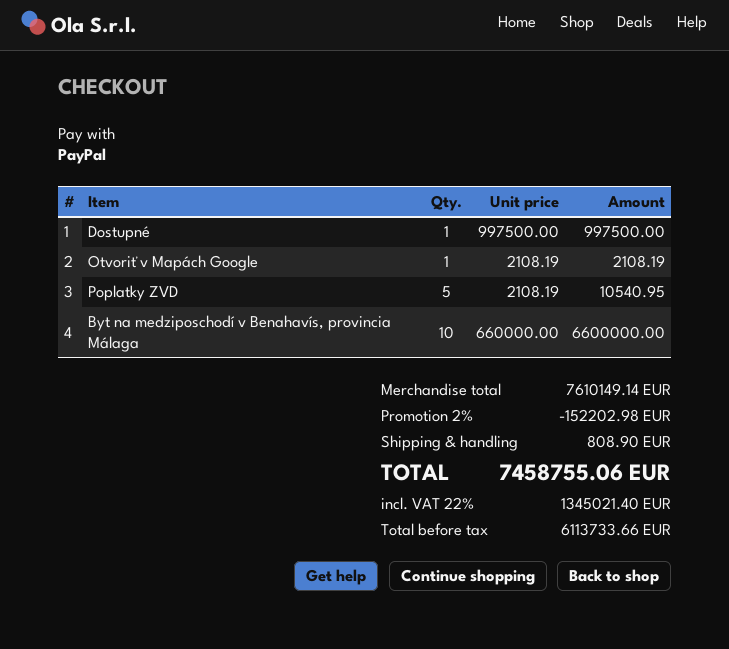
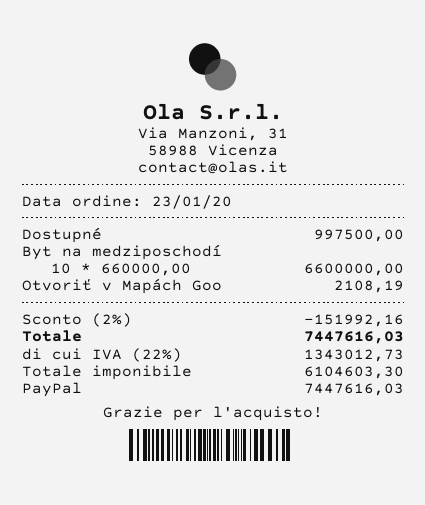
Poplatky ZVD: 5 x 2108.19 = 10540.95 -> none
discount: 2% = 152202.98 -> 2% = 151992.16
shipping: 808.90 -> none
net: 6113733.66 -> 6104603.30
tax: 22% = 1345021.40 -> 22% = 1343012.73
total: 7458755.06 -> 7447616.03

